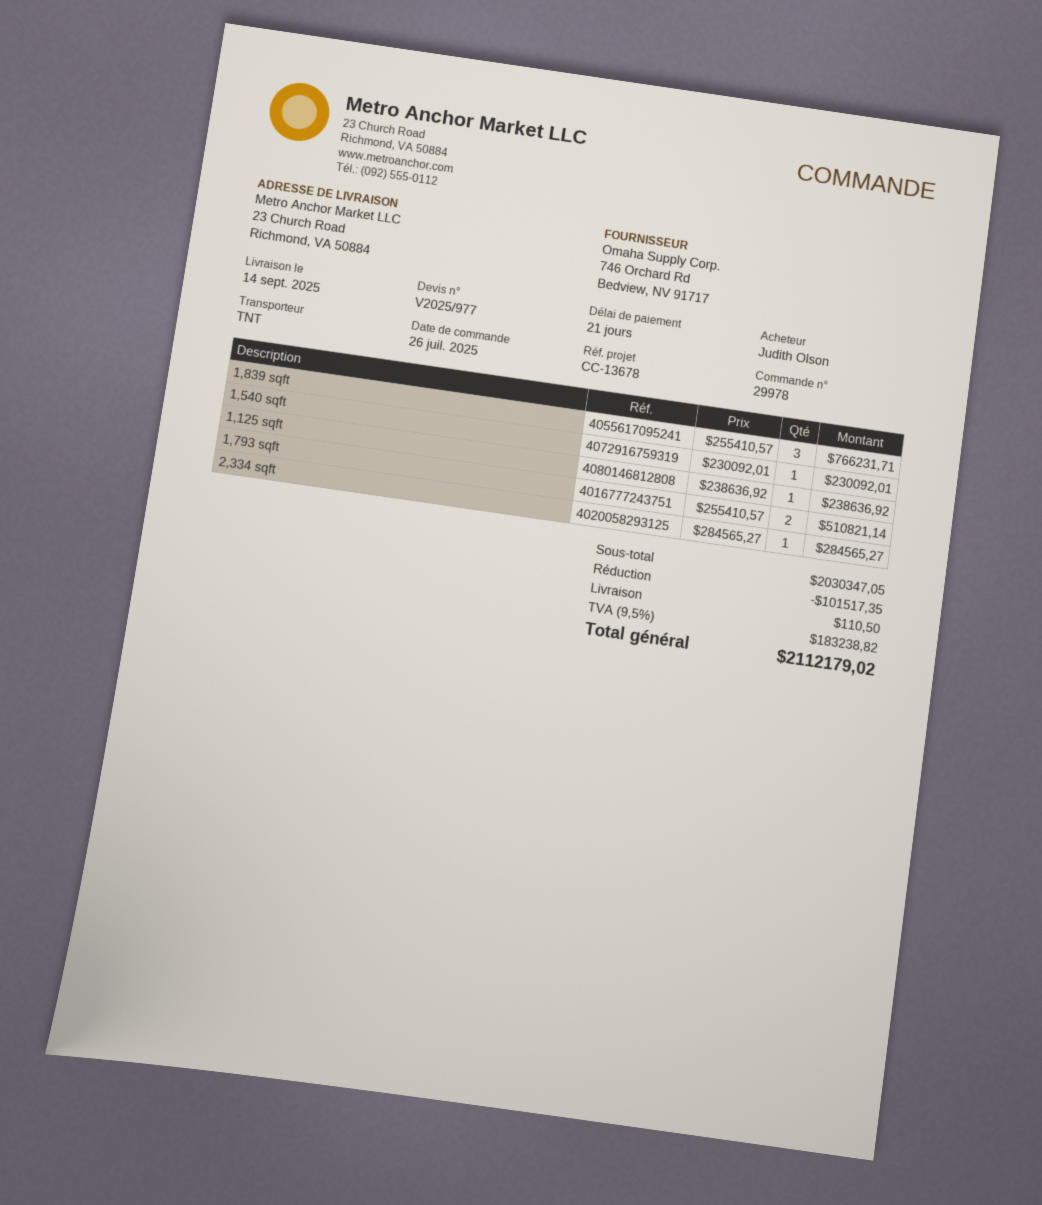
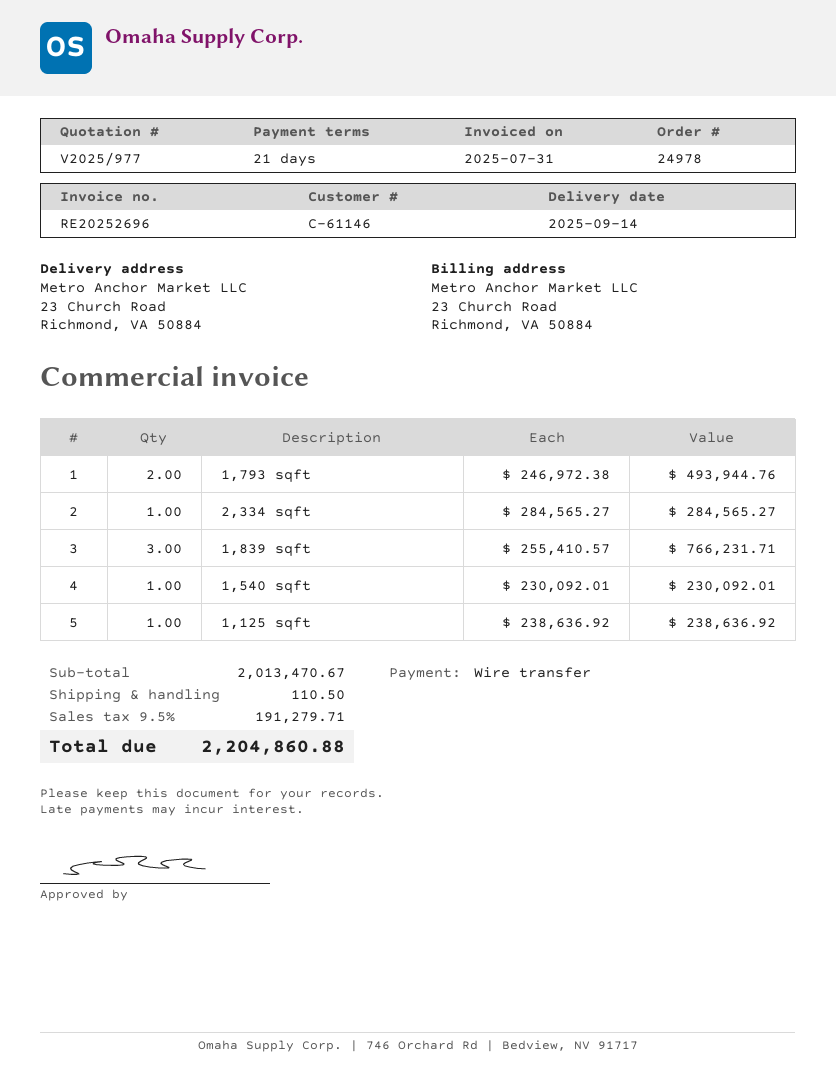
order number: 29978 -> 24978
1,793 sqft: 2 x 255410.57 = 510821.14 -> 2 x 246972.38 = 493944.76
subtotal: 2030347.05 -> 2013470.67
discount: 101517.35 -> none
tax: 9.5% = 183238.82 -> 9.5% = 191279.71
total: 2112179.02 -> 2204860.88

